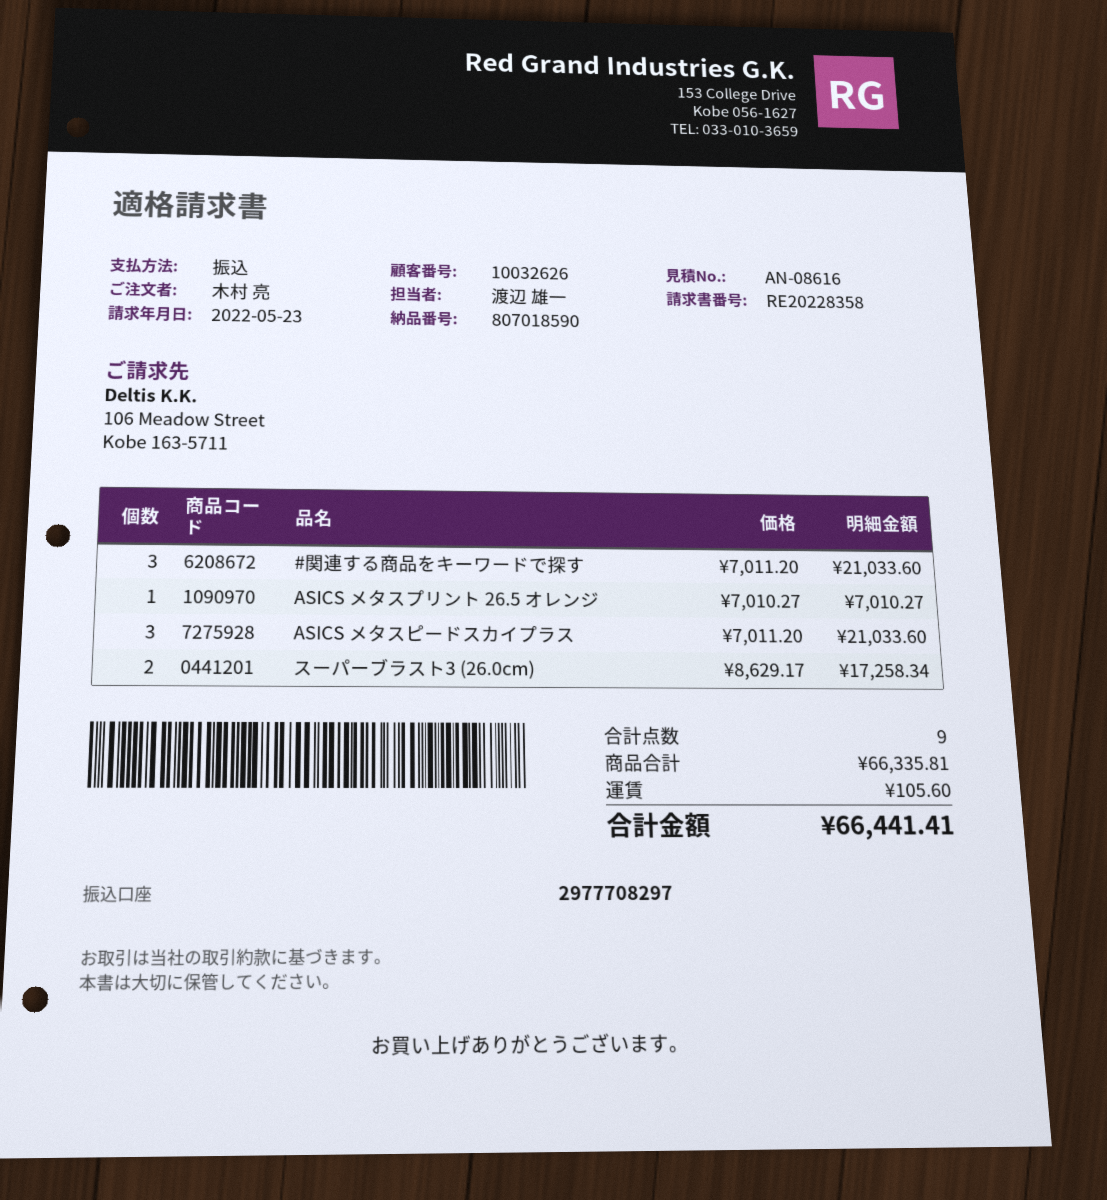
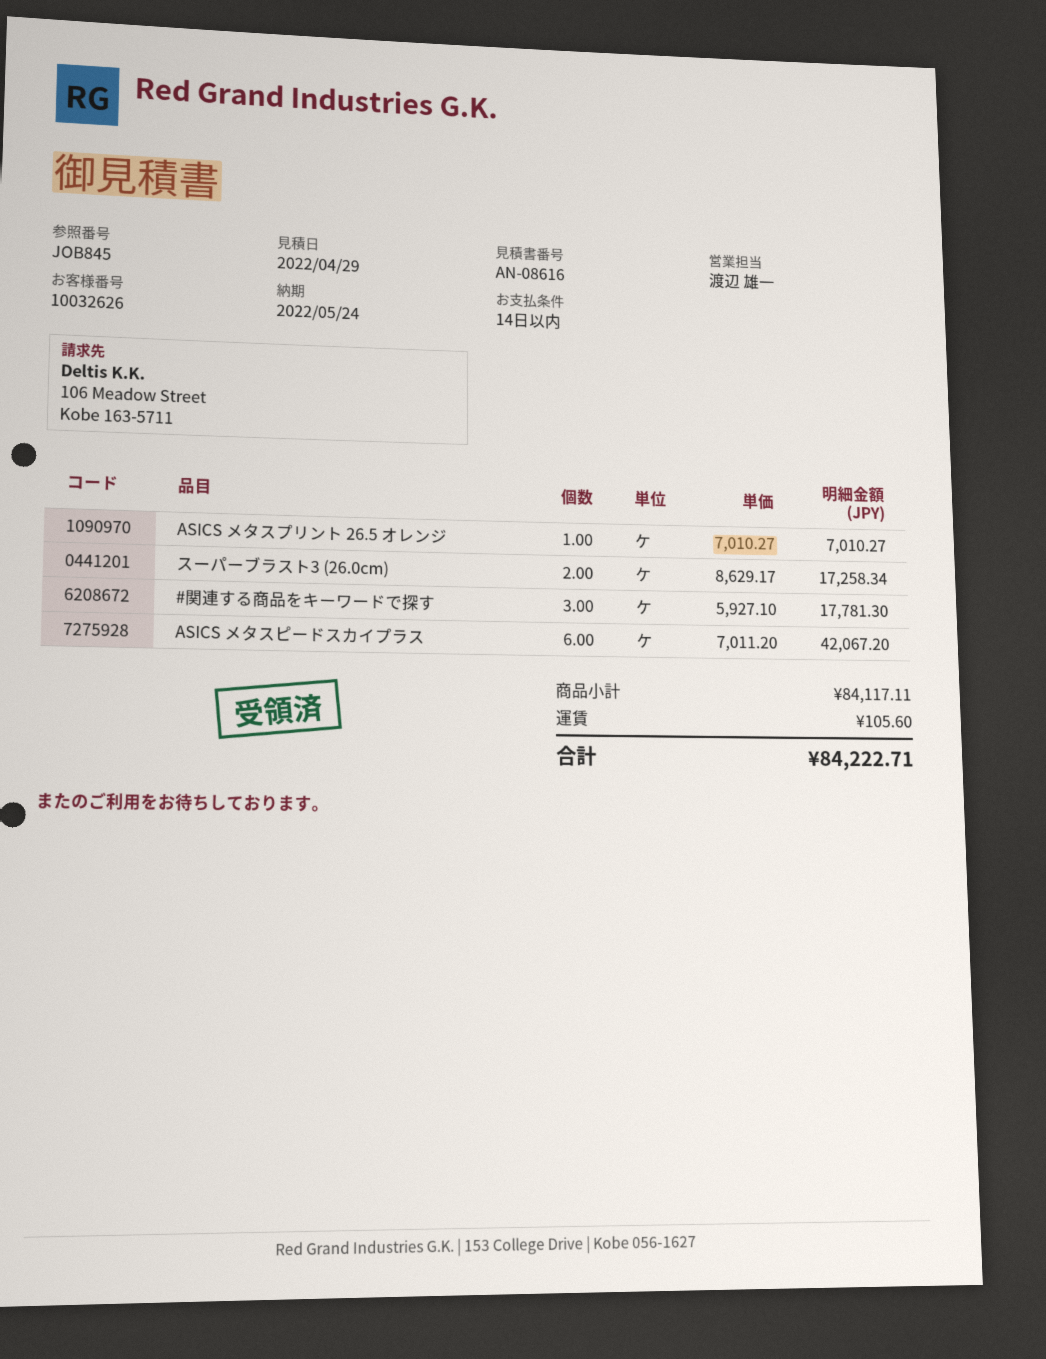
#関連する商品をキーワードで探す: 3 x 7011.20 = 21033.60 -> 3 x 5927.10 = 17781.30
ASICS メタスピードスカイプラス: 3 x 7011.20 = 21033.60 -> 6 x 7011.20 = 42067.20
subtotal: 66335.81 -> 84117.11
total: 66441.41 -> 84222.71

